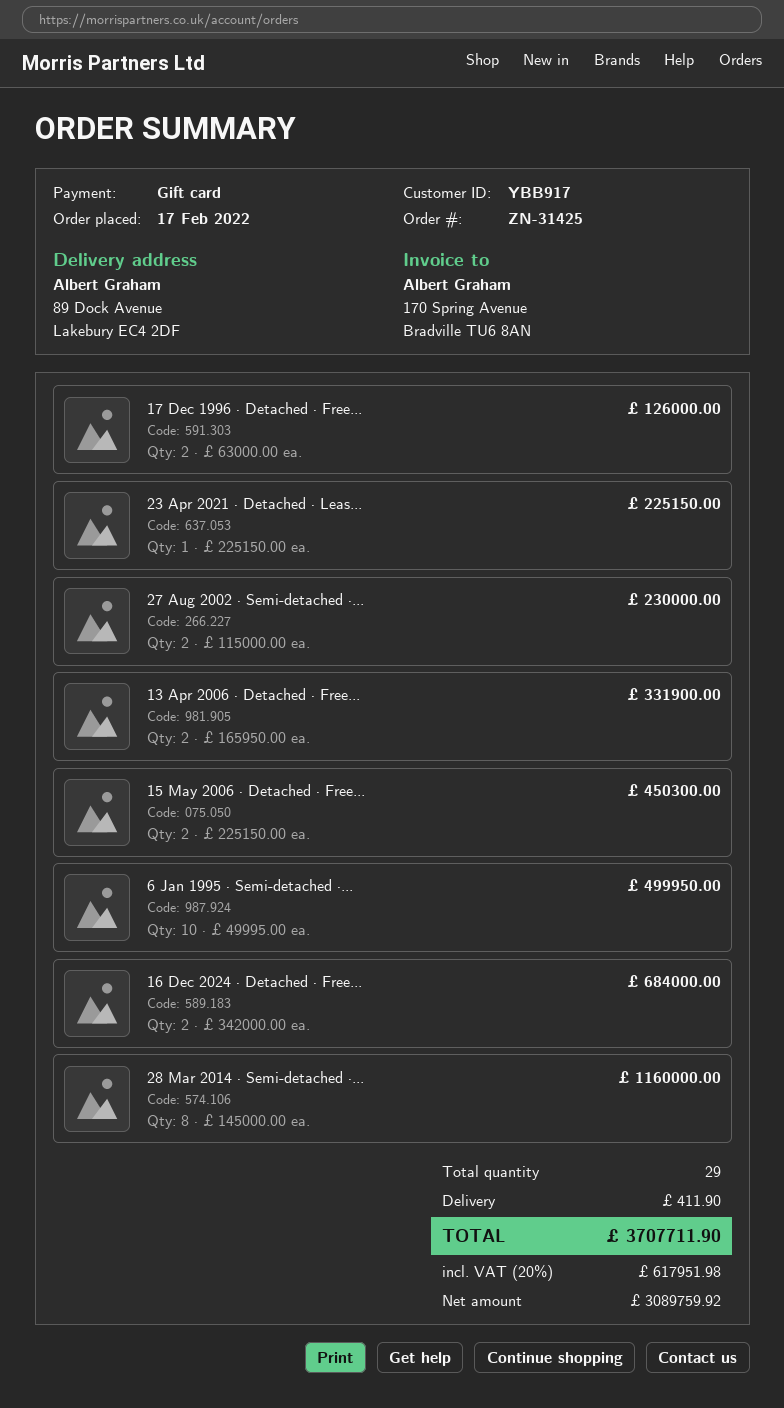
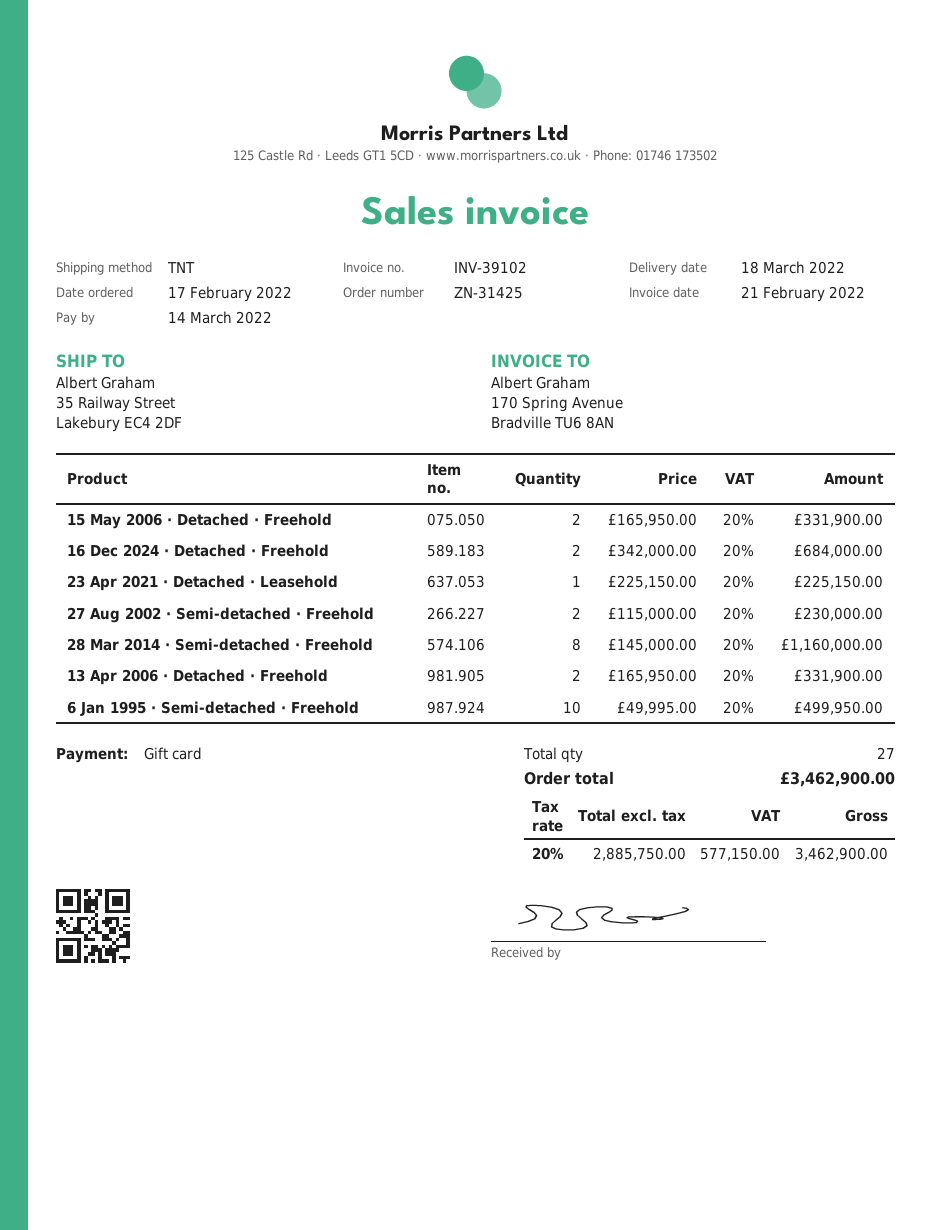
ship to: 89 Dock Avenue, Lakebury EC4 2DF -> 35 Railway Street, Lakebury EC4 2DF
17 Dec 1996 · Detached · Free...: 2 x 63000.00 = 126000.00 -> none
15 May 2006 · Detached · Free...: 2 x 225150.00 = 450300.00 -> 2 x 165950.00 = 331900.00
total quantity: 29 -> 27
shipping: 411.90 -> none
net: 3089759.92 -> 2885750.00
tax: 20% = 617951.98 -> 20% = 577150.00
total: 3707711.90 -> 3462900.00

